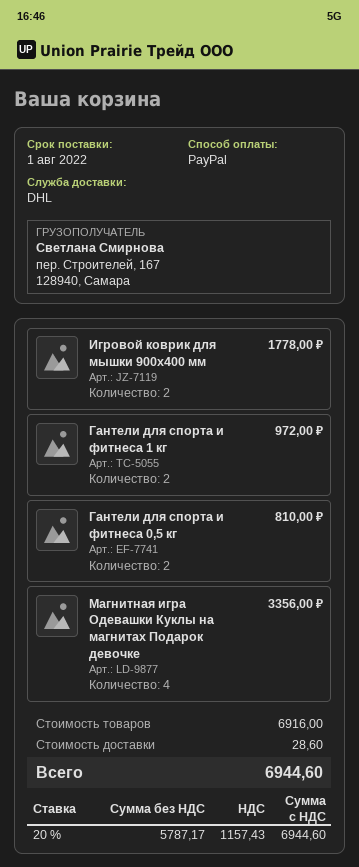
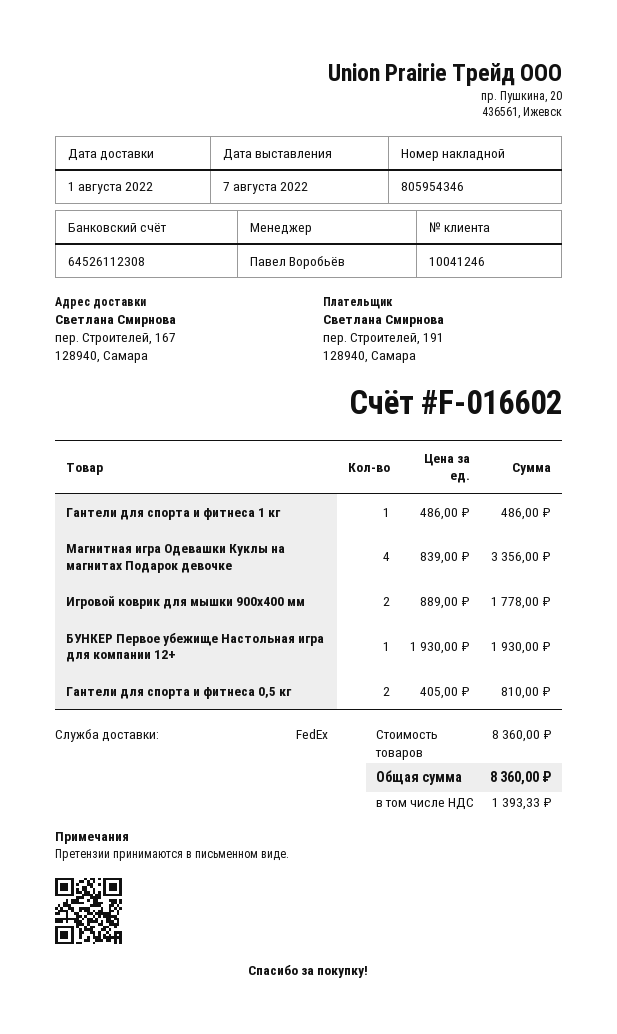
shipping method: DHL -> FedEx
Гантели для спорта и фитнеса 1 кг: 2 for 972.00 -> 1 for 486.00
БУНКЕР Первое убежище Настольная игра для компании 12+: none -> 1 for 1930.00
subtotal: 6916.00 -> 8360.00
shipping: 28.60 -> none
tax: 1157.43 -> 1393.33
total: 6944.60 -> 8360.00

